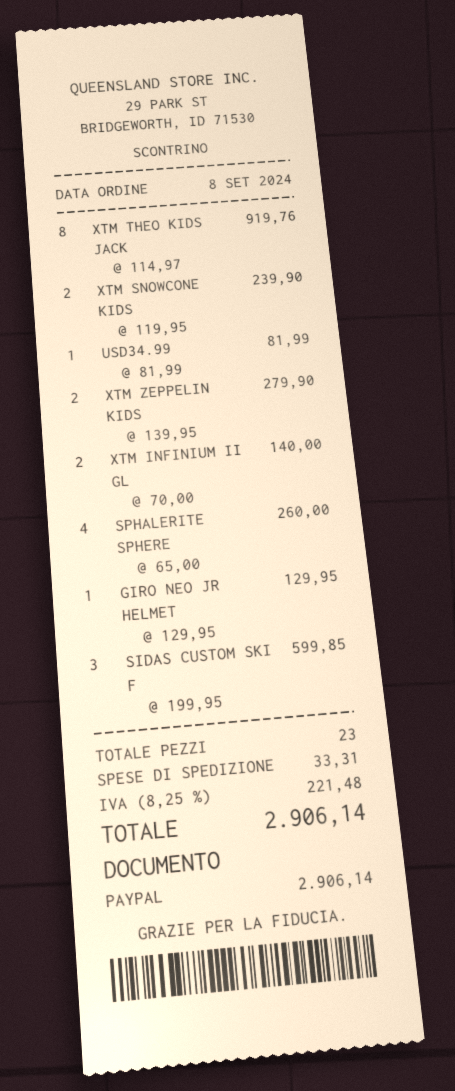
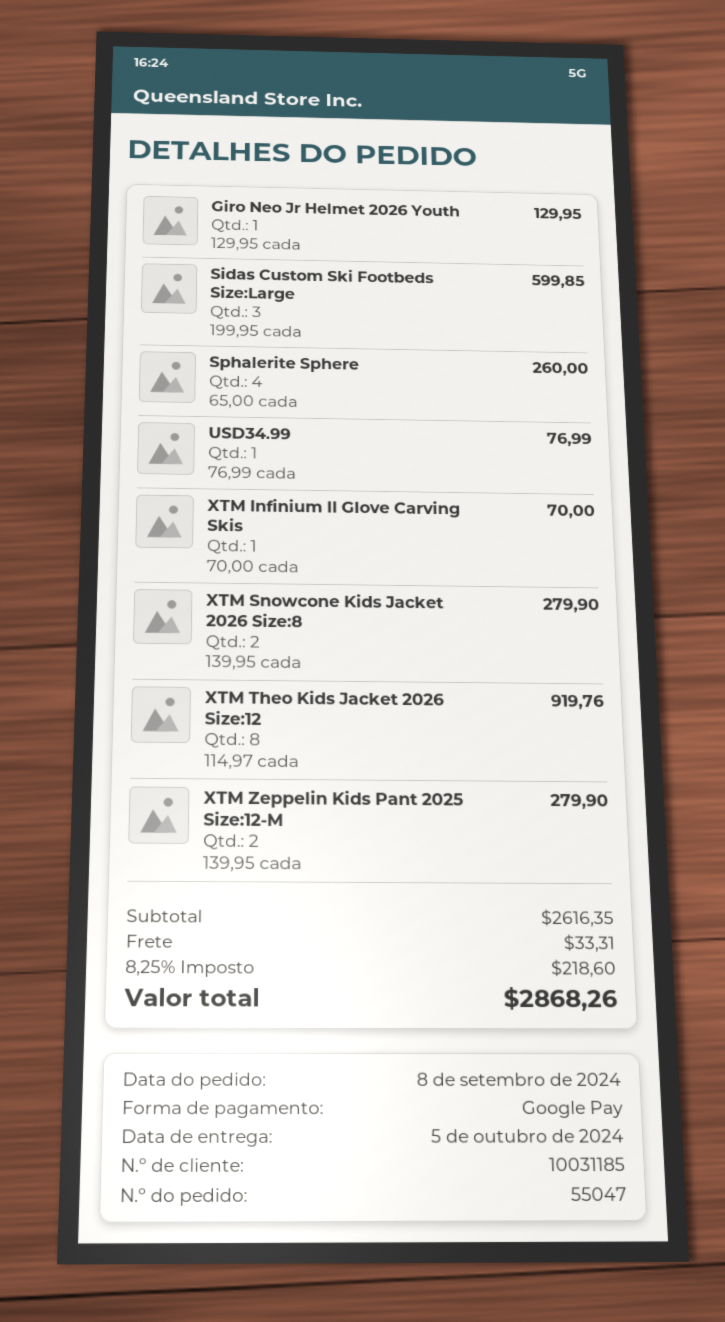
payment method: PayPal -> Google Pay
XTM SNOWCONE KIDS: 2 x 119.95 = 239.90 -> 2 x 139.95 = 279.90
USD34.99: 1 x 81.99 = 81.99 -> 1 x 76.99 = 76.99
XTM INFINIUM II GL: 2 x 70.00 = 140.00 -> 1 x 70.00 = 70.00
tax: 8.25% = 221.48 -> 8.25% = 218.60
total: 2906.14 -> 2868.26

